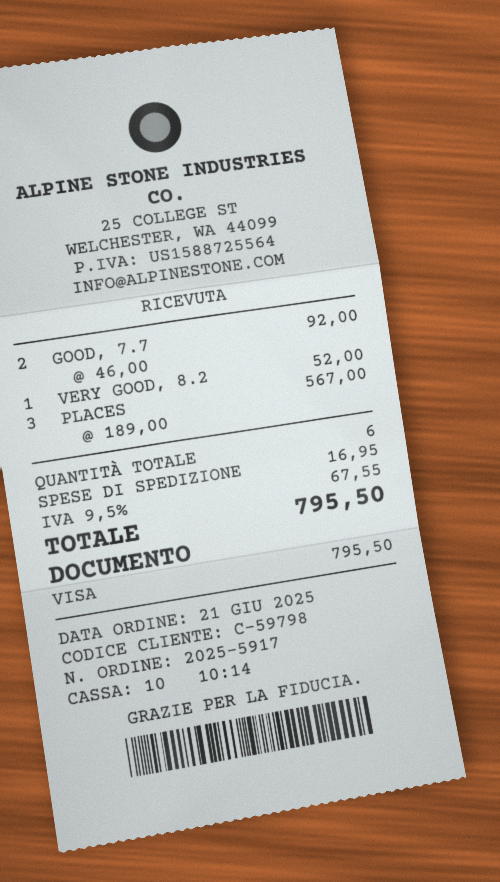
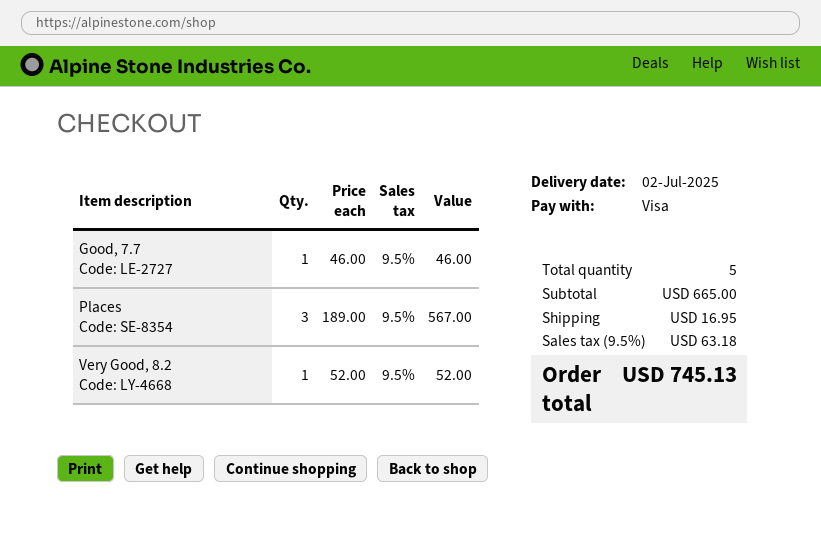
GOOD, 7.7: 2 x 46.00 = 92.00 -> 1 x 46.00 = 46.00
total quantity: 6 -> 5
tax: 9.5% = 67.55 -> 9.5% = 63.18
total: 795.50 -> 745.13

